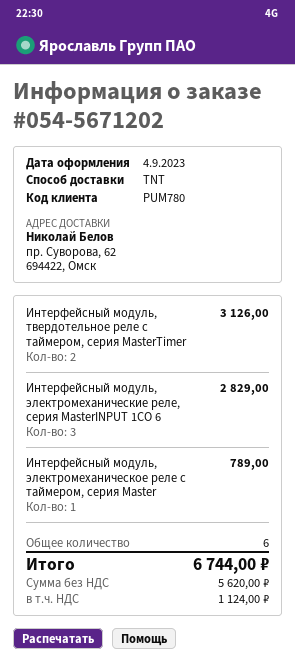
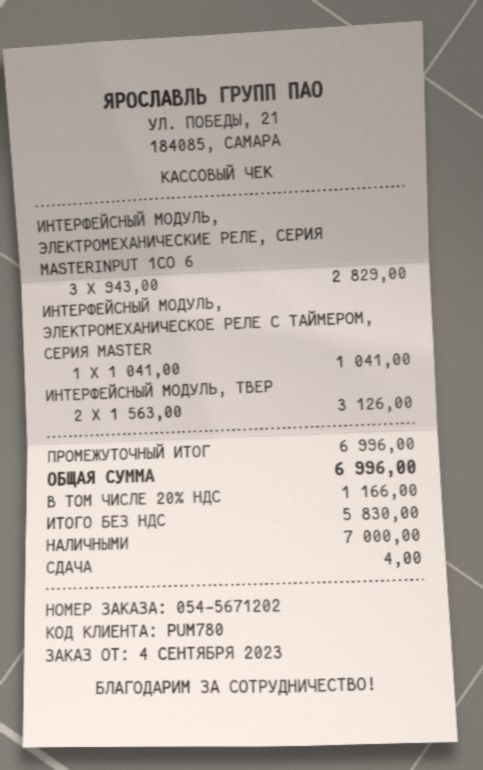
Интерфейсный модуль, электромеханическое реле с таймером, серия Master: 1 for 789.00 -> 1 for 1041.00
net: 5620.00 -> 5830.00
tax: 1124.00 -> 1166.00
total: 6744.00 -> 6996.00

